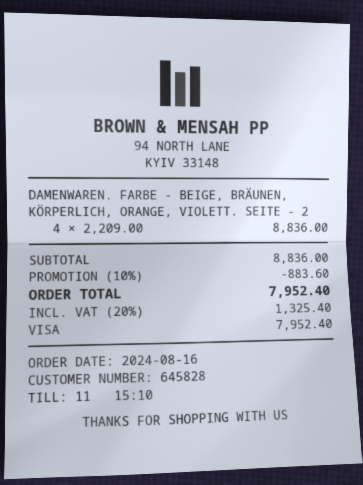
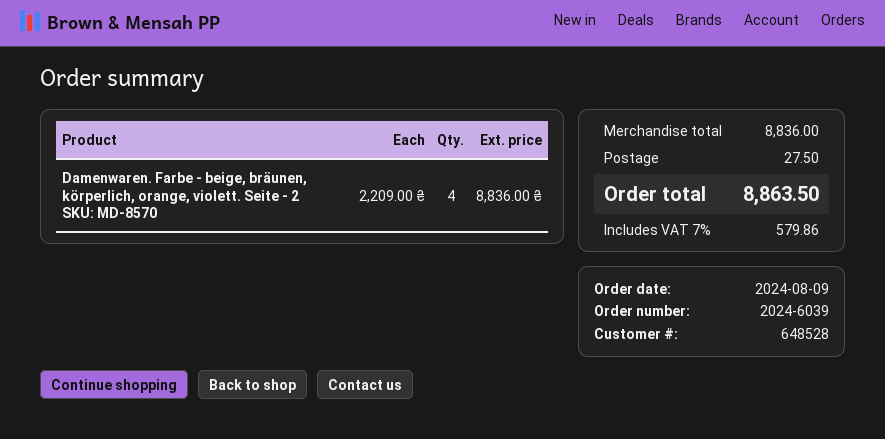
order date: 2024-08-16 -> 2024-08-09
customer number: 645828 -> 648528
discount: 10% = 883.60 -> none
shipping: none -> 27.50
tax: 20% = 1325.40 -> 7% = 579.86
total: 7952.40 -> 8863.50

